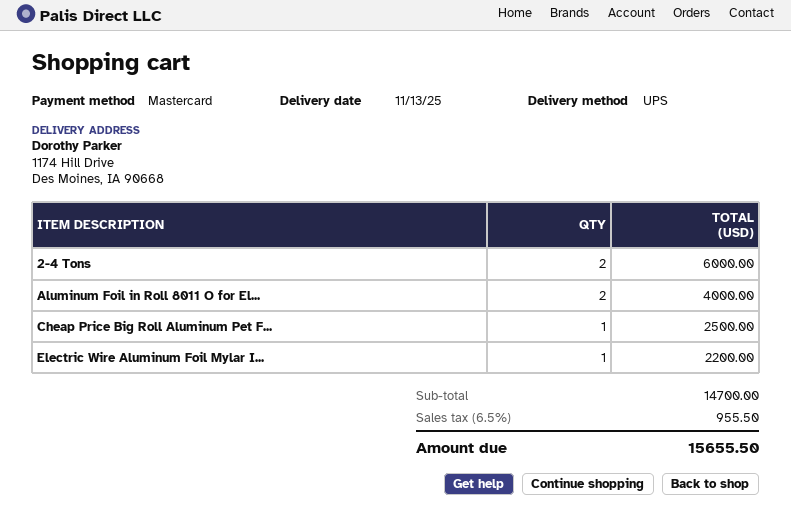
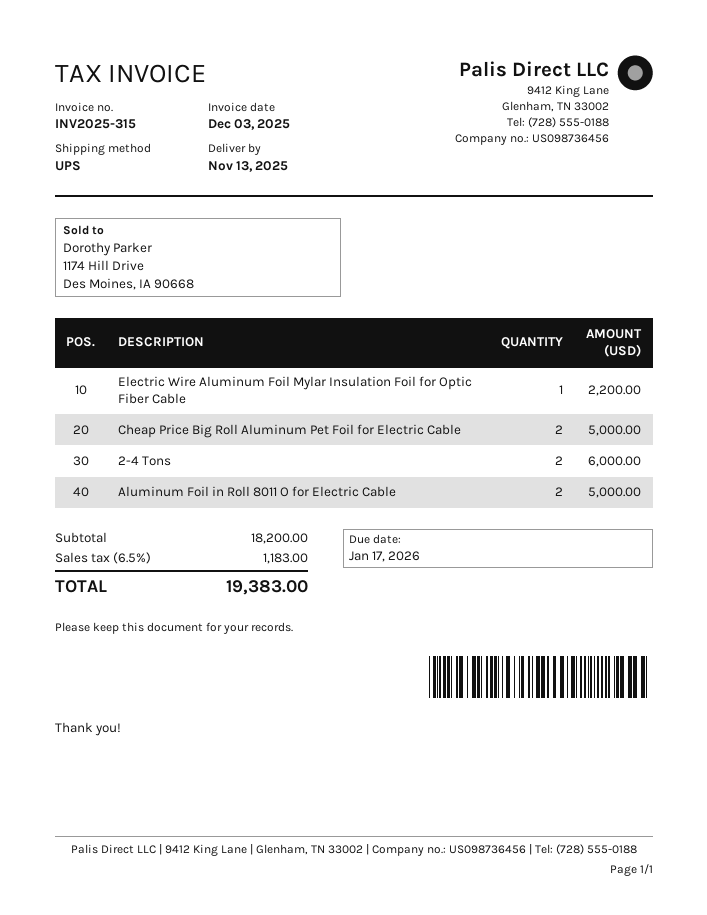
Aluminum Foil in Roll 8011 O for El...: 2 for 4000.00 -> 2 for 5000.00
Cheap Price Big Roll Aluminum Pet F...: 1 for 2500.00 -> 2 for 5000.00
subtotal: 14700.00 -> 18200.00
tax: 6.5% = 955.50 -> 6.5% = 1183.00
total: 15655.50 -> 19383.00

